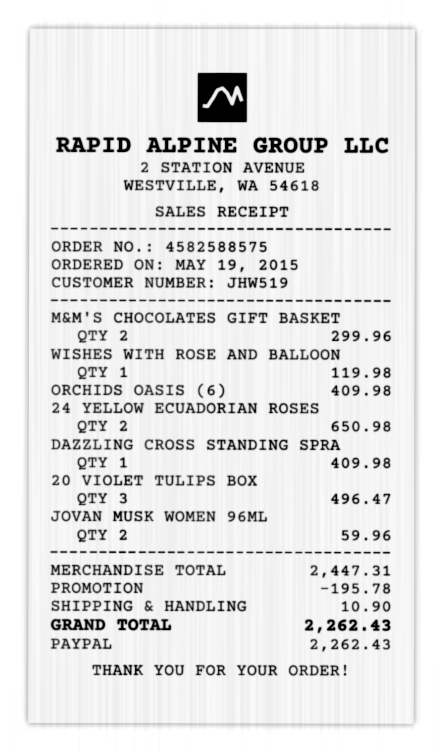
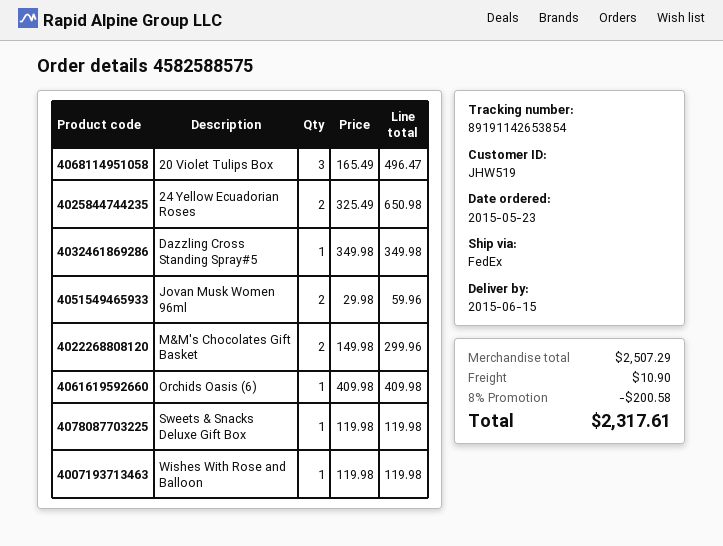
order date: 2015-05-19 -> 2015-05-23
DAZZLING CROSS STANDING SPRA: 1 for 409.98 -> 1 for 349.98
Sweets & Snacks Deluxe Gift Box: none -> 1 for 119.98
subtotal: 2447.31 -> 2507.29
discount: 195.78 -> 200.58
total: 2262.43 -> 2317.61

